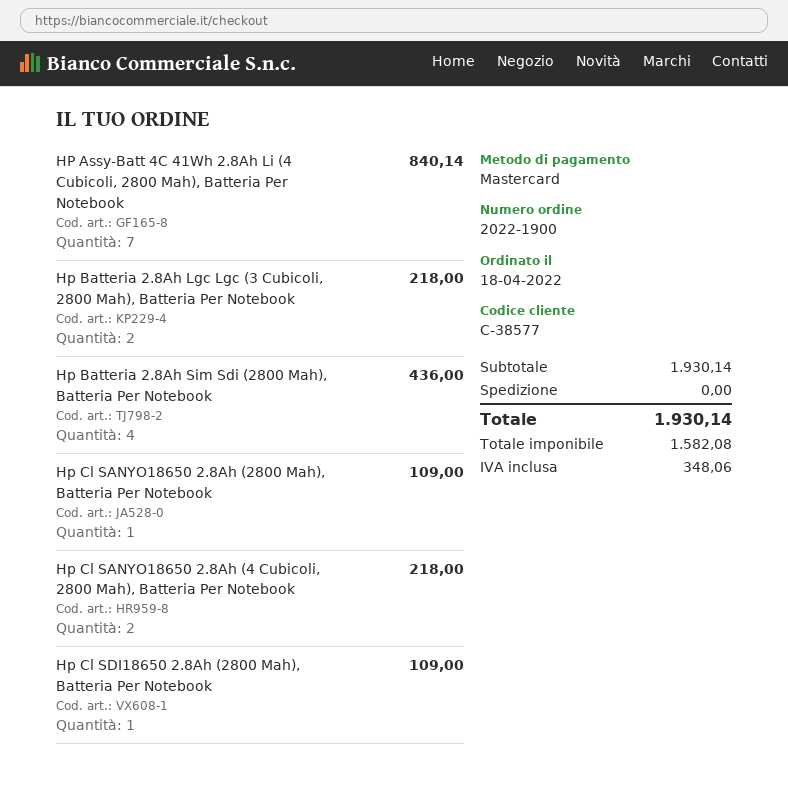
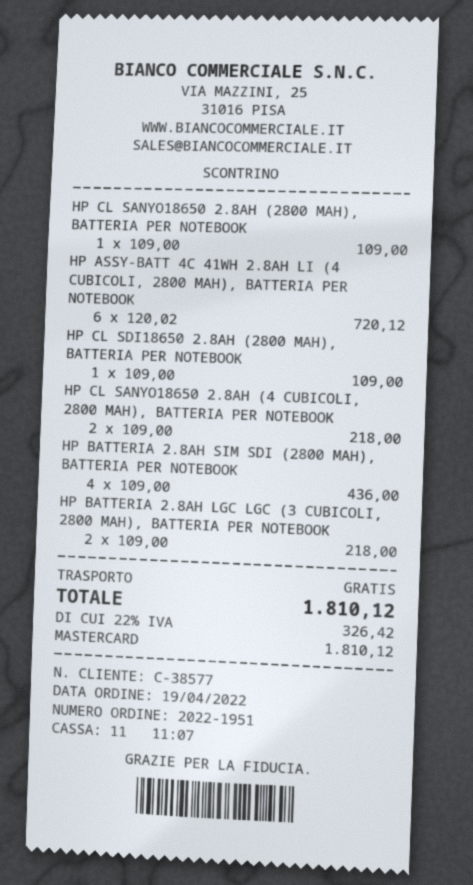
order number: 2022-1900 -> 2022-1951
order date: 2022-04-18 -> 2022-04-19
HP Assy-Batt 4C 41Wh 2.8Ah Li (4 Cubicoli, 2800 Mah), Batteria Per Notebook: 7 for 840.14 -> 6 for 720.12
tax: 348.06 -> 326.42
total: 1930.14 -> 1810.12

